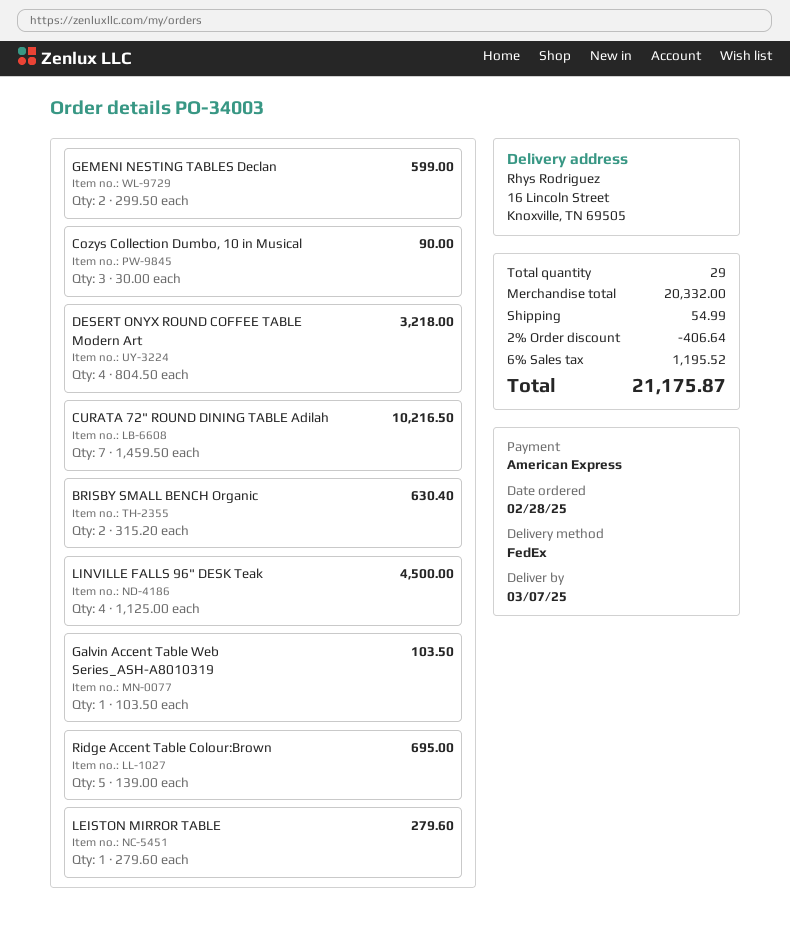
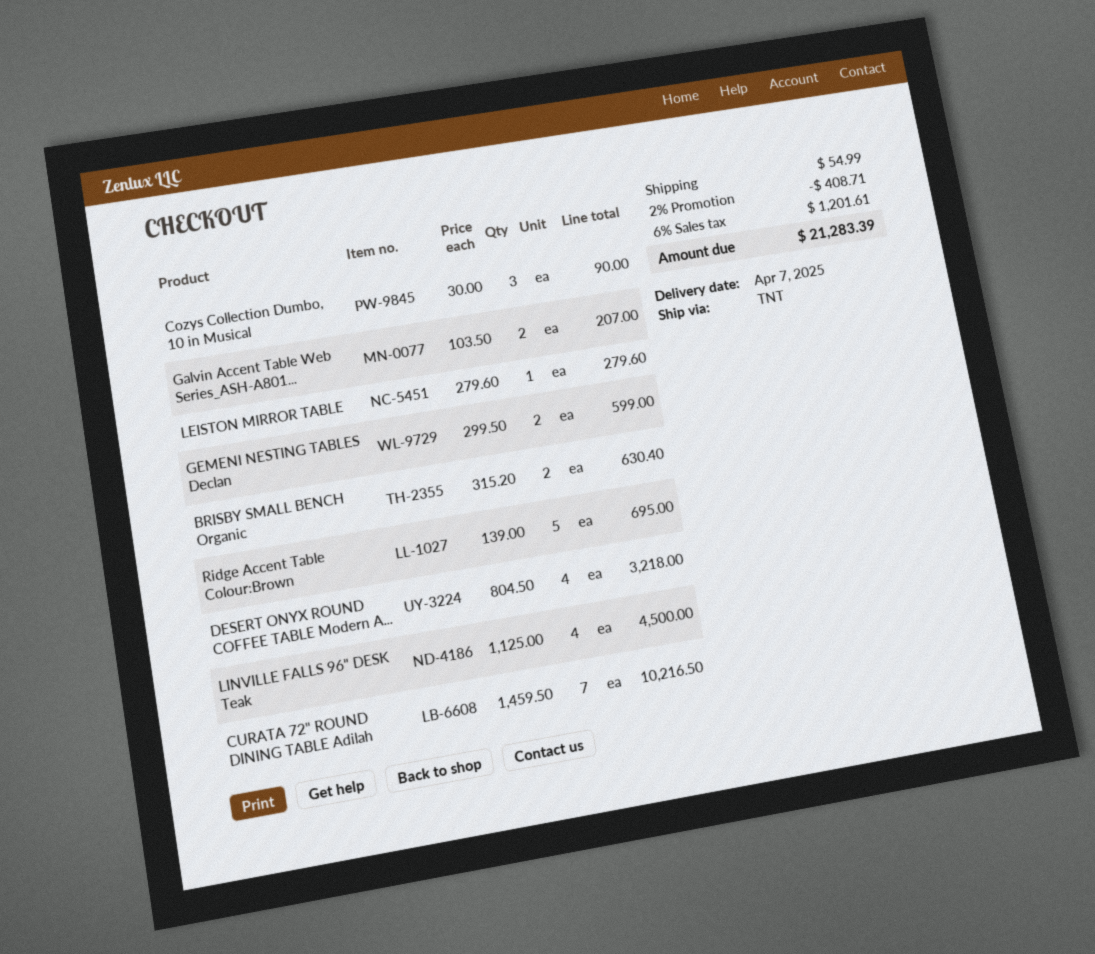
delivery date: 2025-03-07 -> 2025-04-07
shipping method: FedEx -> TNT
Galvin Accent Table Web Series_ASH-A8010319: 1 x 103.50 = 103.50 -> 2 x 103.50 = 207.00
discount: 2% = 406.64 -> 2% = 408.71
tax: 6% = 1195.52 -> 6% = 1201.61
total: 21175.87 -> 21283.39

